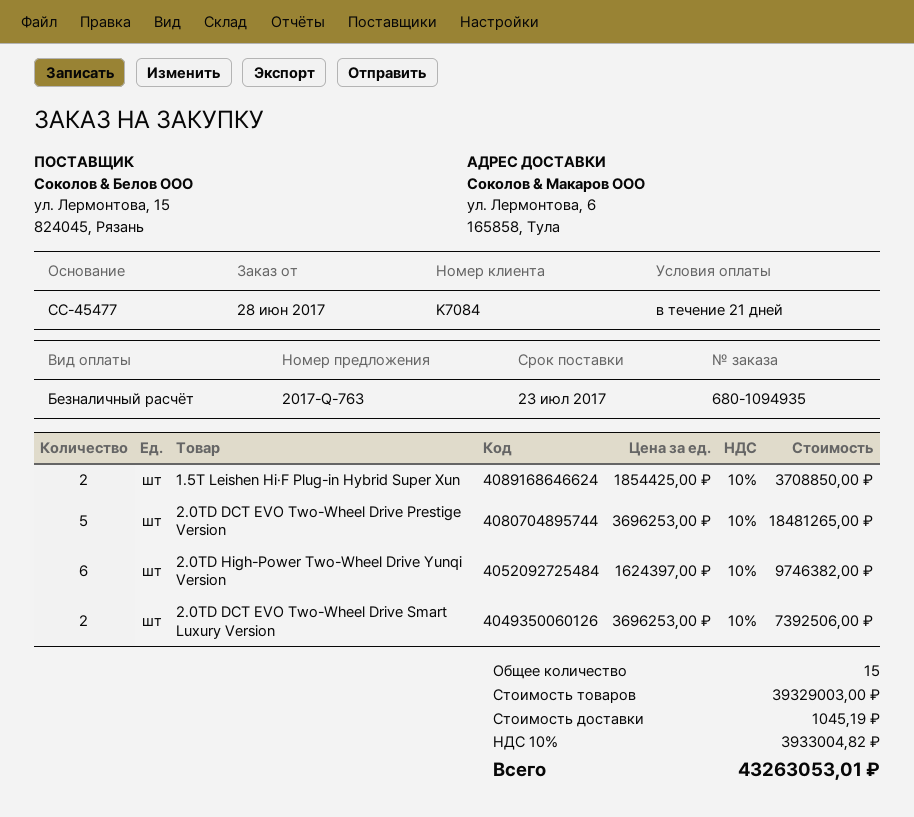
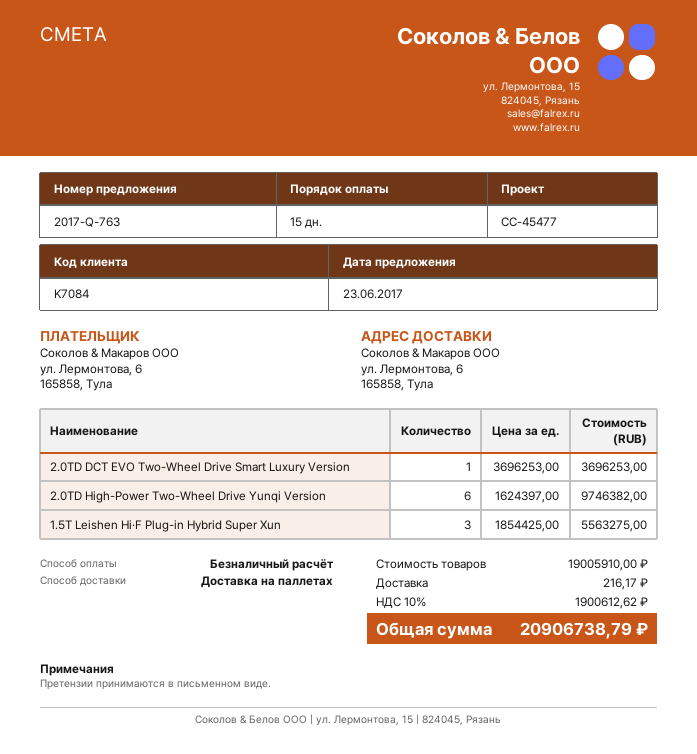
payment terms: 21 days -> 15 days
1.5T Leishen Hi·F Plug-in Hybrid Super Xun: 2 x 1854425.00 = 3708850.00 -> 3 x 1854425.00 = 5563275.00
2.0TD DCT EVO Two-Wheel Drive Prestige Version: 5 x 3696253.00 = 18481265.00 -> none
2.0TD DCT EVO Two-Wheel Drive Smart Luxury Version: 2 x 3696253.00 = 7392506.00 -> 1 x 3696253.00 = 3696253.00
subtotal: 39329003.00 -> 19005910.00
shipping: 1045.19 -> 216.17
tax: 10% = 3933004.82 -> 10% = 1900612.62
total: 43263053.01 -> 20906738.79

